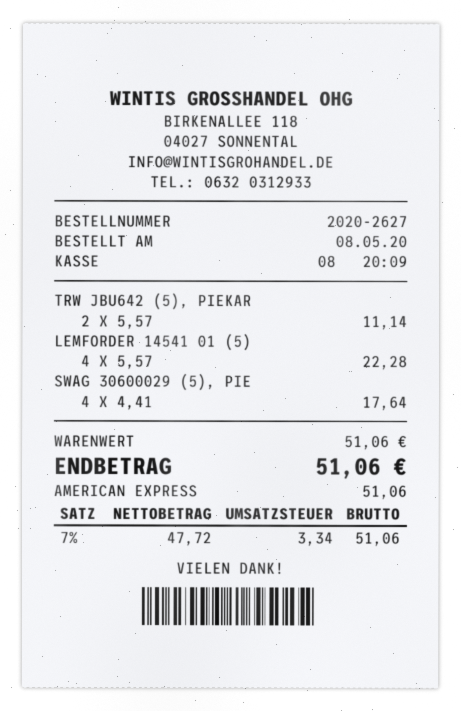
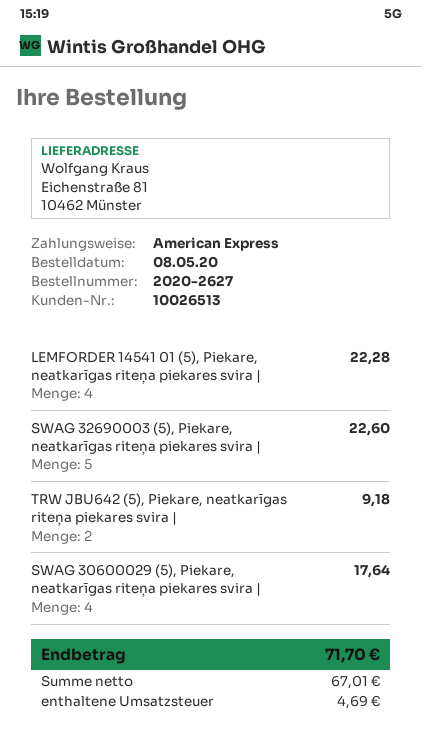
TRW JBU642 (5), PIEKAR: 2 for 11.14 -> 2 for 9.18
SWAG 32690003 (5), Piekare, neatkarīgas riteņa piekares svira |: none -> 5 for 22.60
net: 47.72 -> 67.01
tax: 3.34 -> 4.69
total: 51.06 -> 71.70

